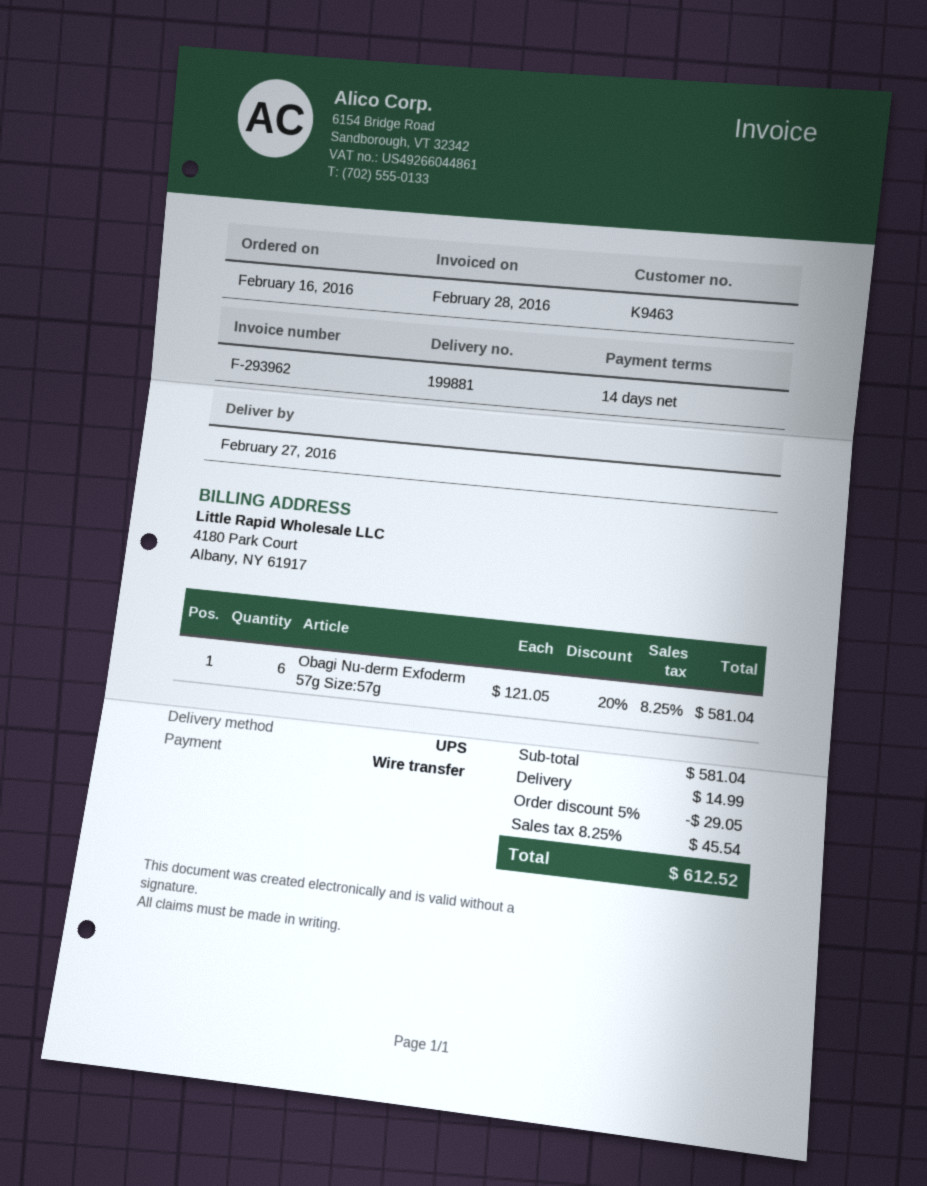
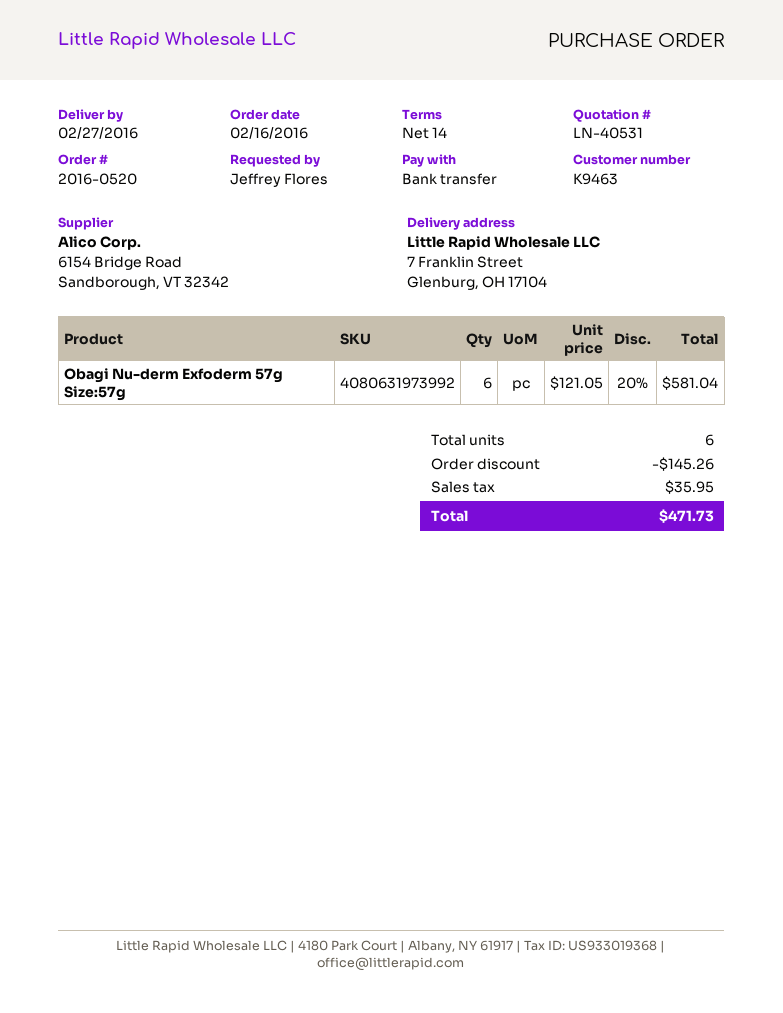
discount: 29.05 -> 145.26
shipping: 14.99 -> none
tax: 45.54 -> 35.95
total: 612.52 -> 471.73

